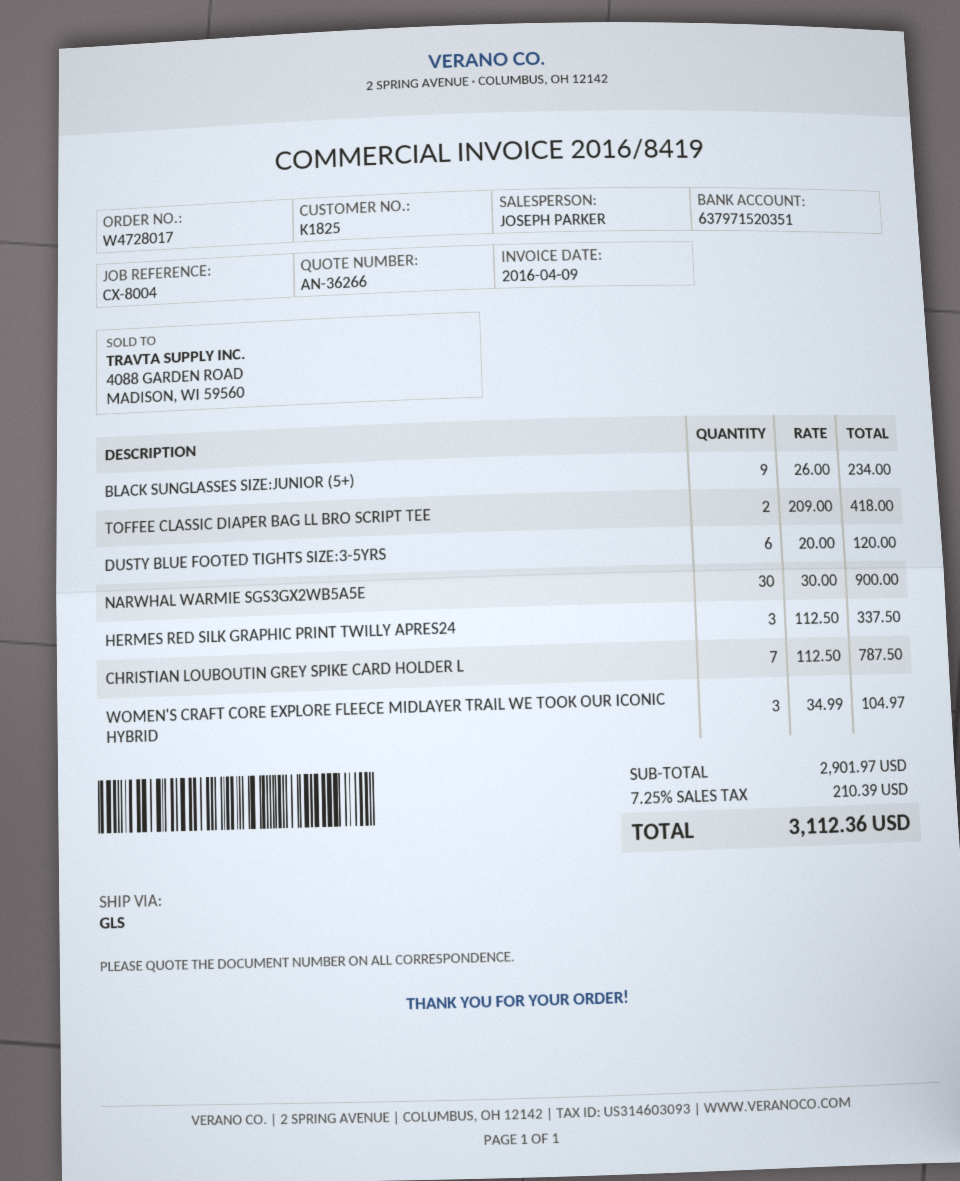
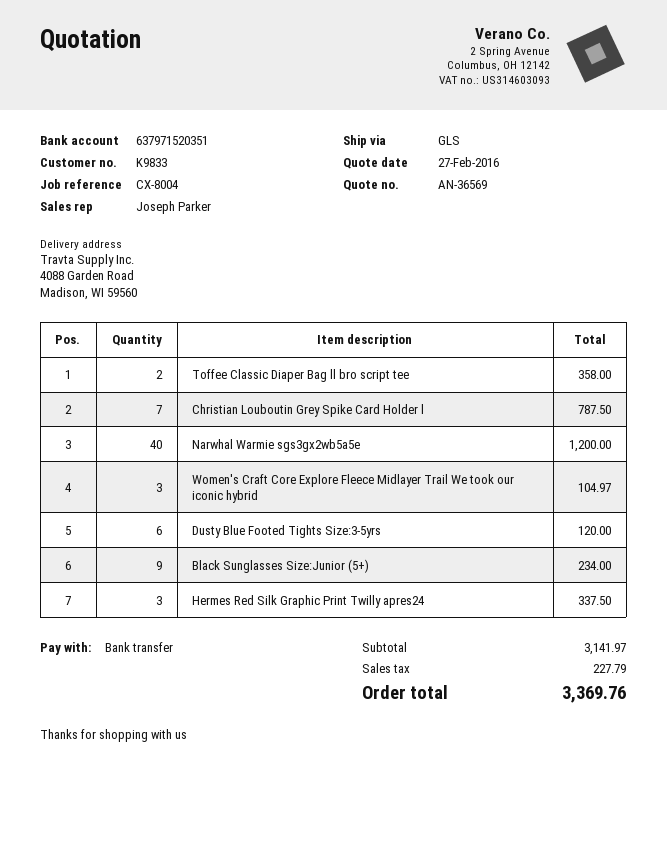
quote number: AN-36266 -> AN-36569
customer number: K1825 -> K9833
TOFFEE CLASSIC DIAPER BAG LL BRO SCRIPT TEE: 2 for 418.00 -> 2 for 358.00
NARWHAL WARMIE SGS3GX2WB5A5E: 30 for 900.00 -> 40 for 1200.00
subtotal: 2901.97 -> 3141.97
tax: 210.39 -> 227.79
total: 3112.36 -> 3369.76

